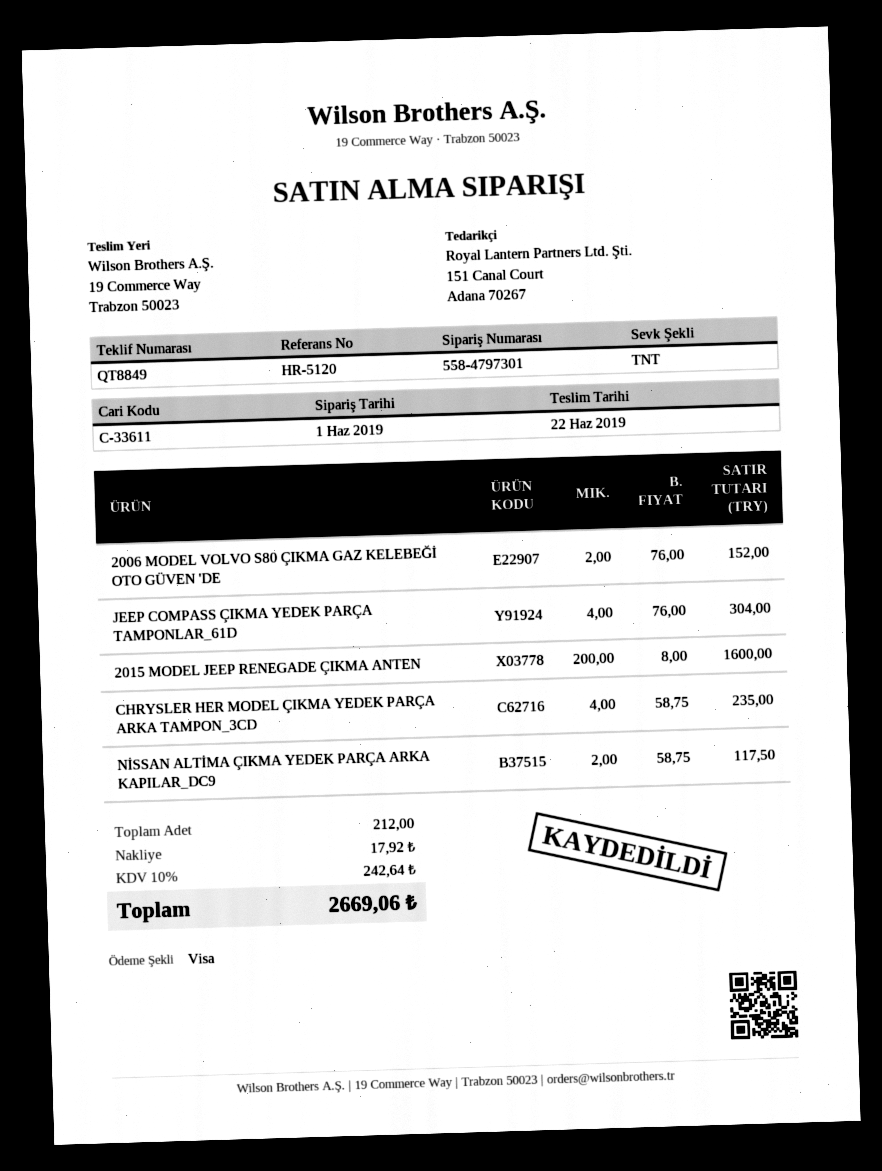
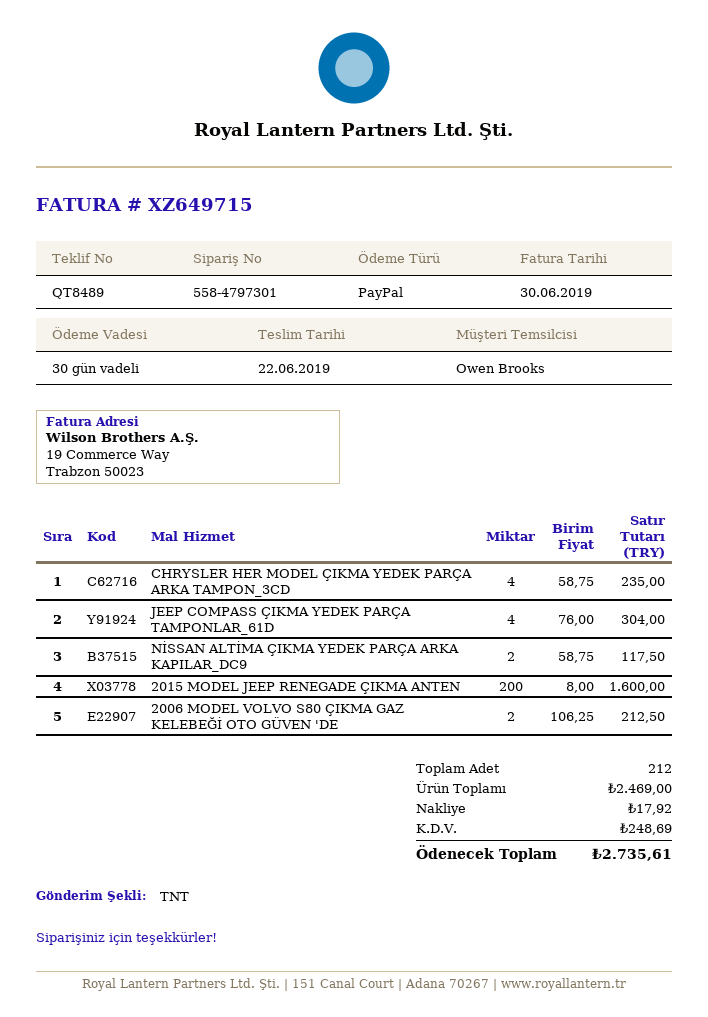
quote number: QT8849 -> QT8489
payment method: Visa -> PayPal
2006 MODEL VOLVO S80 ÇIKMA GAZ KELEBEĞİ OTO GÜVEN 'DE: 2 x 76.00 = 152.00 -> 2 x 106.25 = 212.50
tax: 242.64 -> 248.69
total: 2669.06 -> 2735.61

